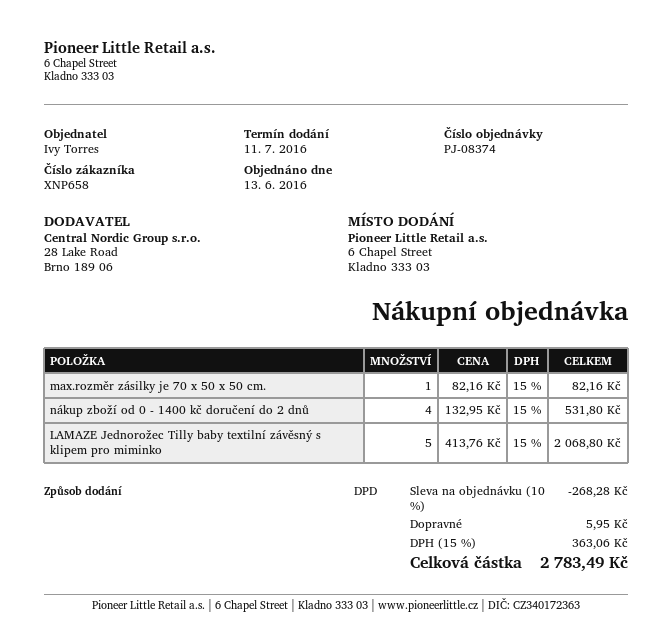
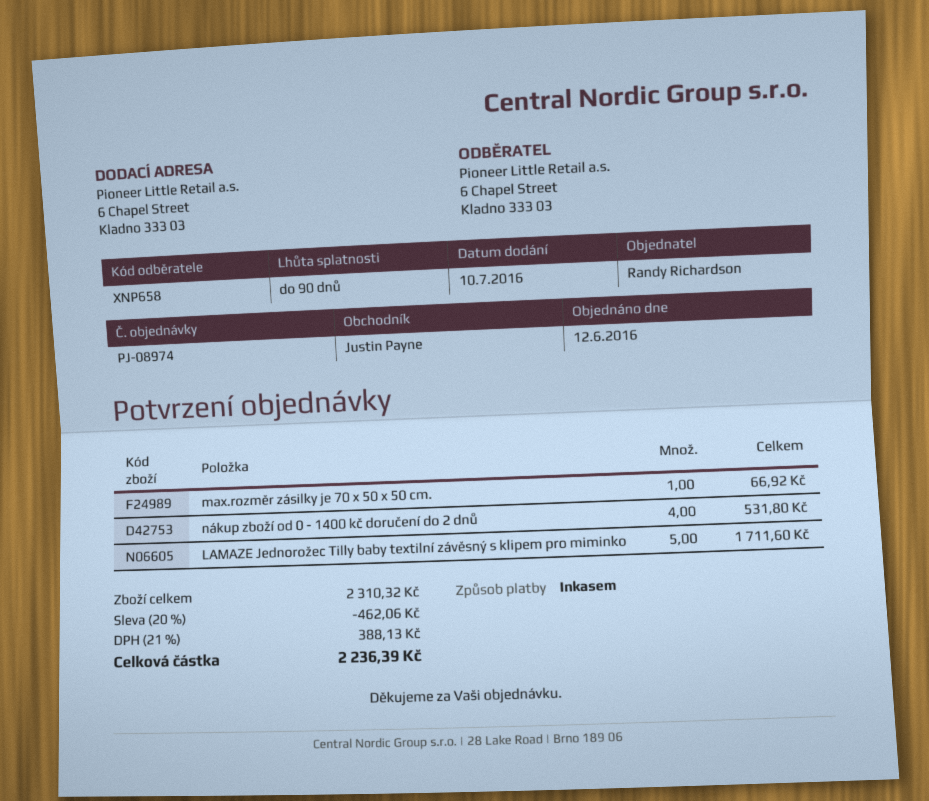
order number: PJ-08374 -> PJ-08974
order date: 2016-06-13 -> 2016-06-12
delivery date: 2016-07-11 -> 2016-07-10
ordered by: Ivy Torres -> Randy Richardson
max.rozměr zásilky je 70 x 50 x 50 cm.: 1 for 82.16 -> 1 for 66.92
LAMAZE Jednorožec Tilly baby textilní závěsný s klipem pro miminko: 5 for 2068.80 -> 5 for 1711.60
discount: 10% = 268.28 -> 20% = 462.06
shipping: 5.95 -> none
tax: 15% = 363.06 -> 21% = 388.13
total: 2783.49 -> 2236.39

